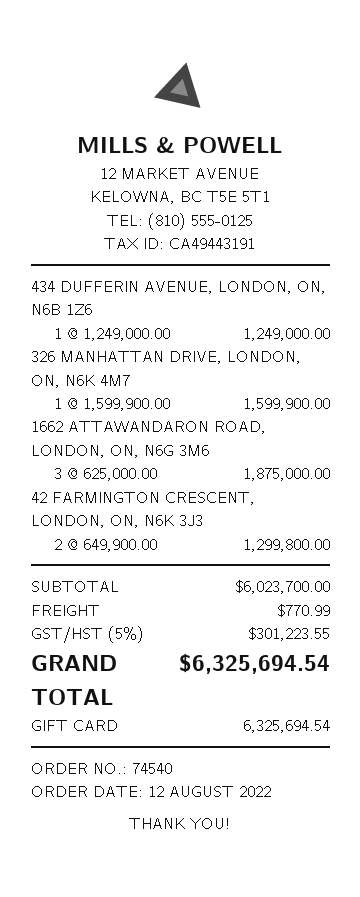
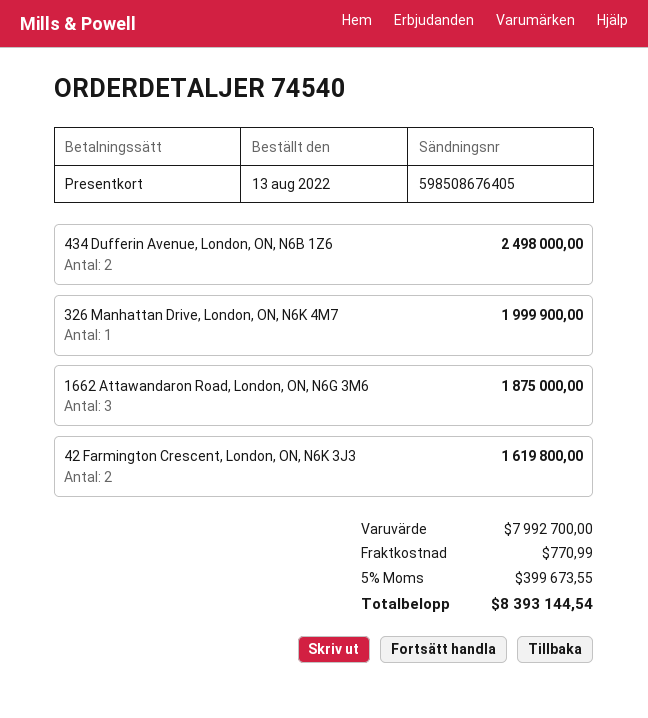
order date: 2022-08-12 -> 2022-08-13
434 DUFFERIN AVENUE, LONDON, ON, N6B 1Z6: 1 for 1249000.00 -> 2 for 2498000.00
326 MANHATTAN DRIVE, LONDON, ON, N6K 4M7: 1 for 1599900.00 -> 1 for 1999900.00
42 FARMINGTON CRESCENT, LONDON, ON, N6K 3J3: 2 for 1299800.00 -> 2 for 1619800.00
subtotal: 6023700.00 -> 7992700.00
tax: 5% = 301223.55 -> 5% = 399673.55
total: 6325694.54 -> 8393144.54

